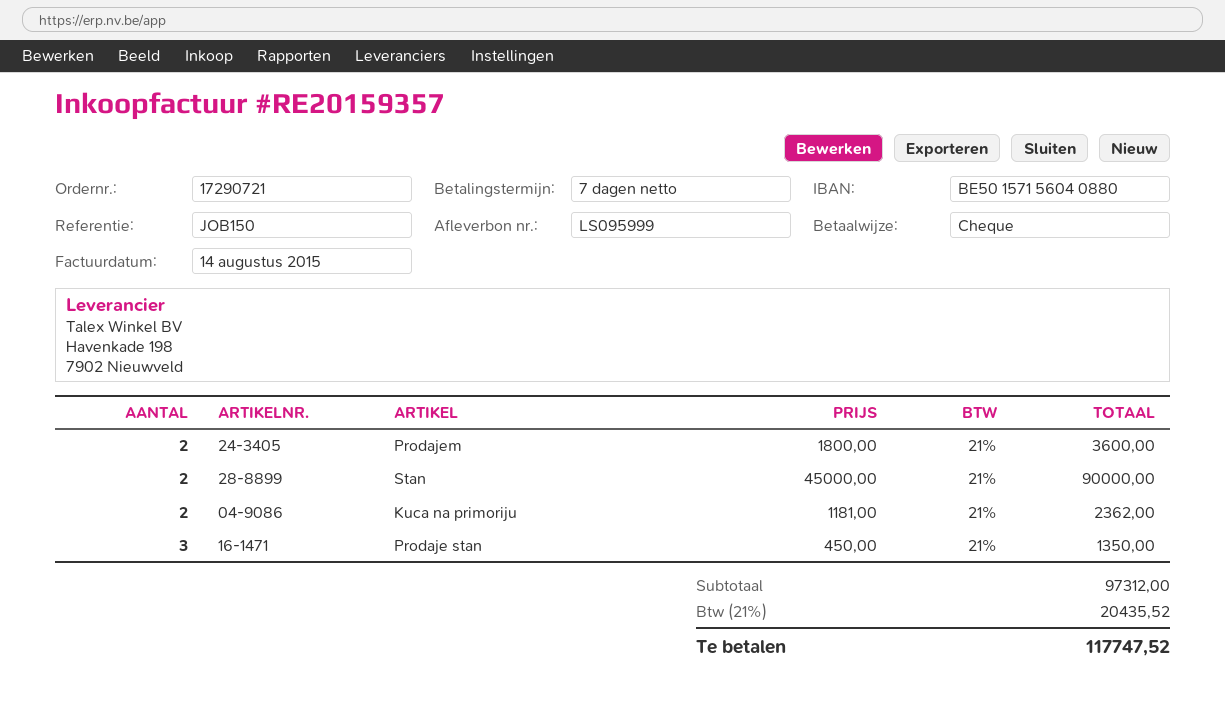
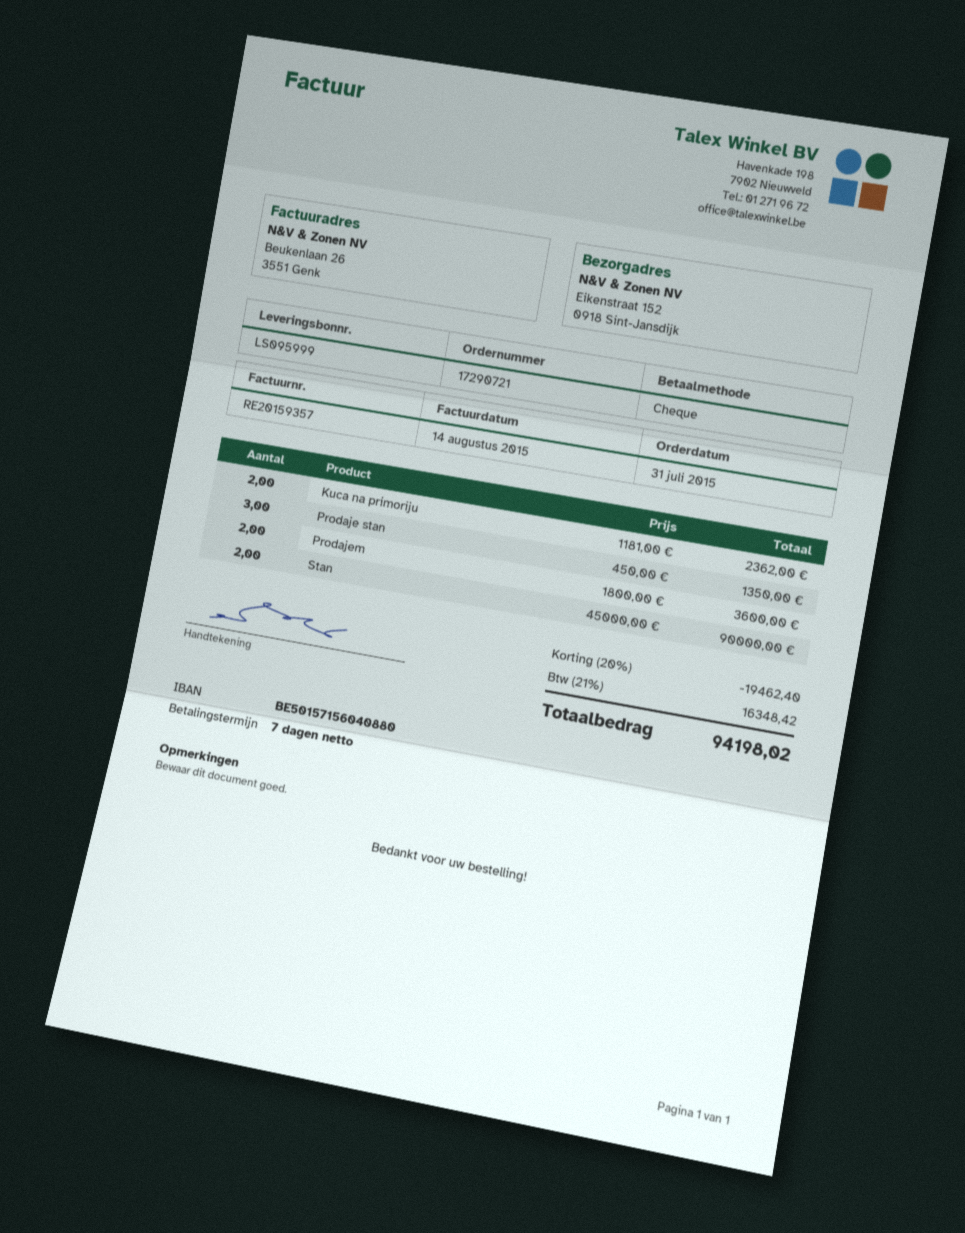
discount: none -> 20% = 19462.40
tax: 21% = 20435.52 -> 21% = 16348.42
total: 117747.52 -> 94198.02

